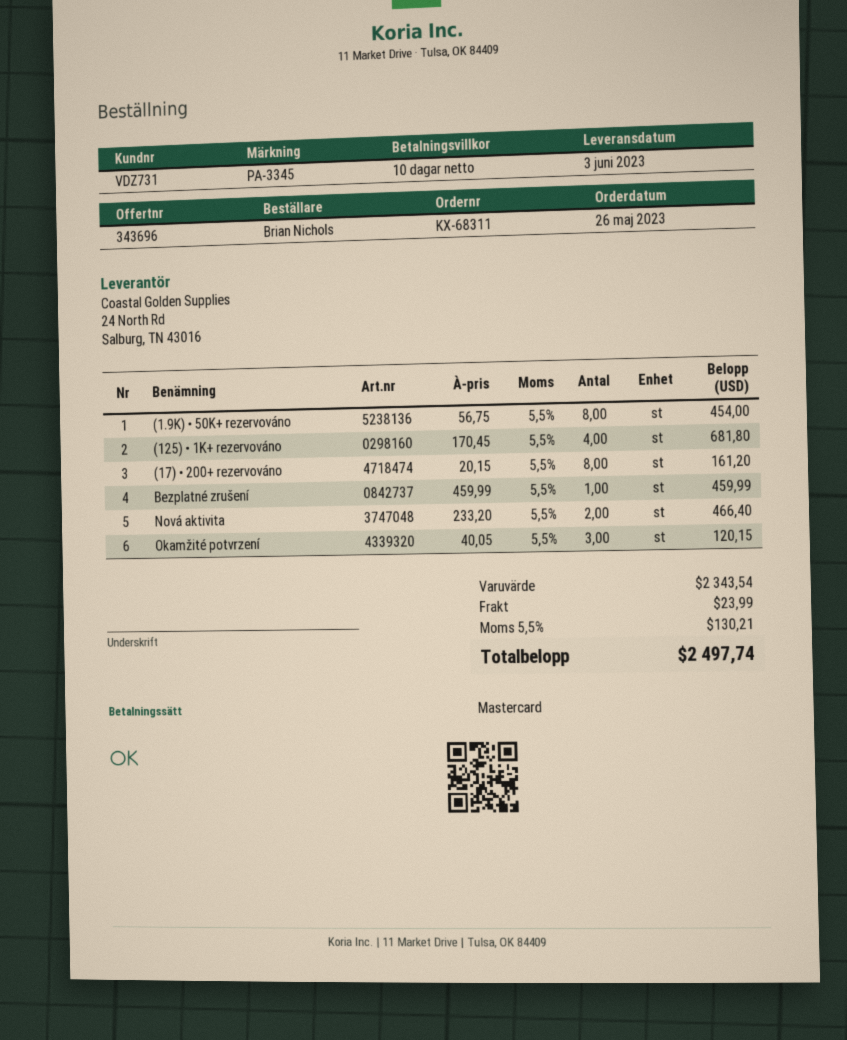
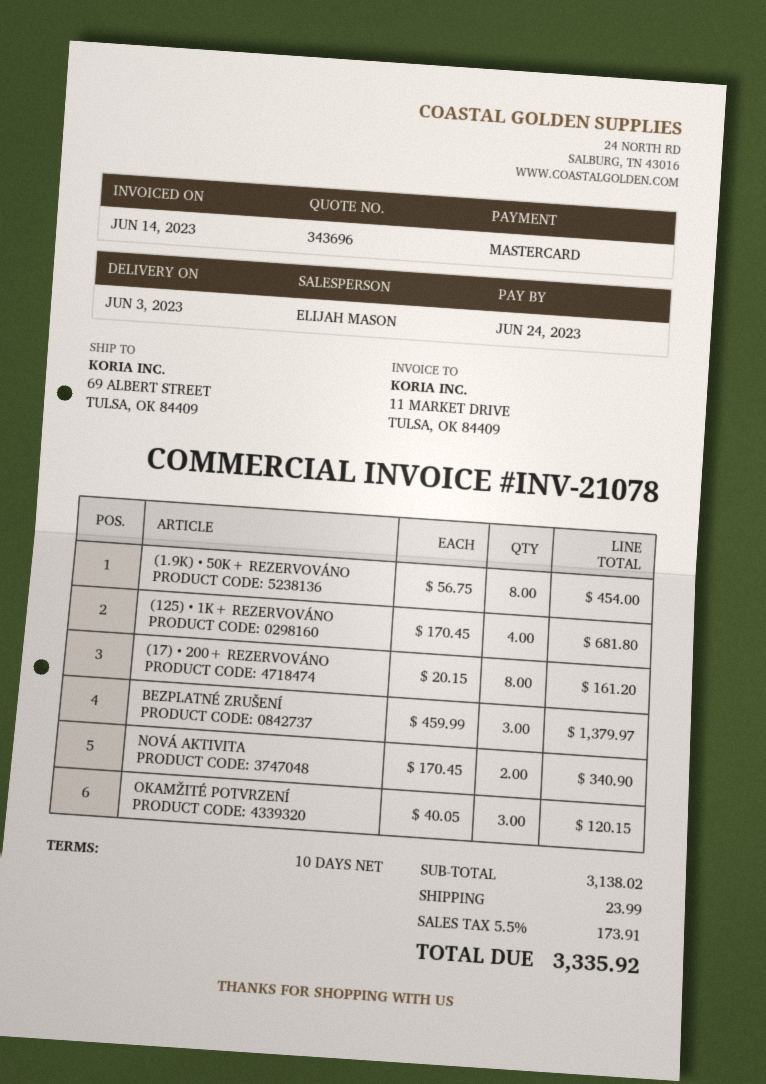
Bezplatné zrušení: 1 x 459.99 = 459.99 -> 3 x 459.99 = 1379.97
Nová aktivita: 2 x 233.20 = 466.40 -> 2 x 170.45 = 340.90
subtotal: 2343.54 -> 3138.02
tax: 5.5% = 130.21 -> 5.5% = 173.91
total: 2497.74 -> 3335.92

